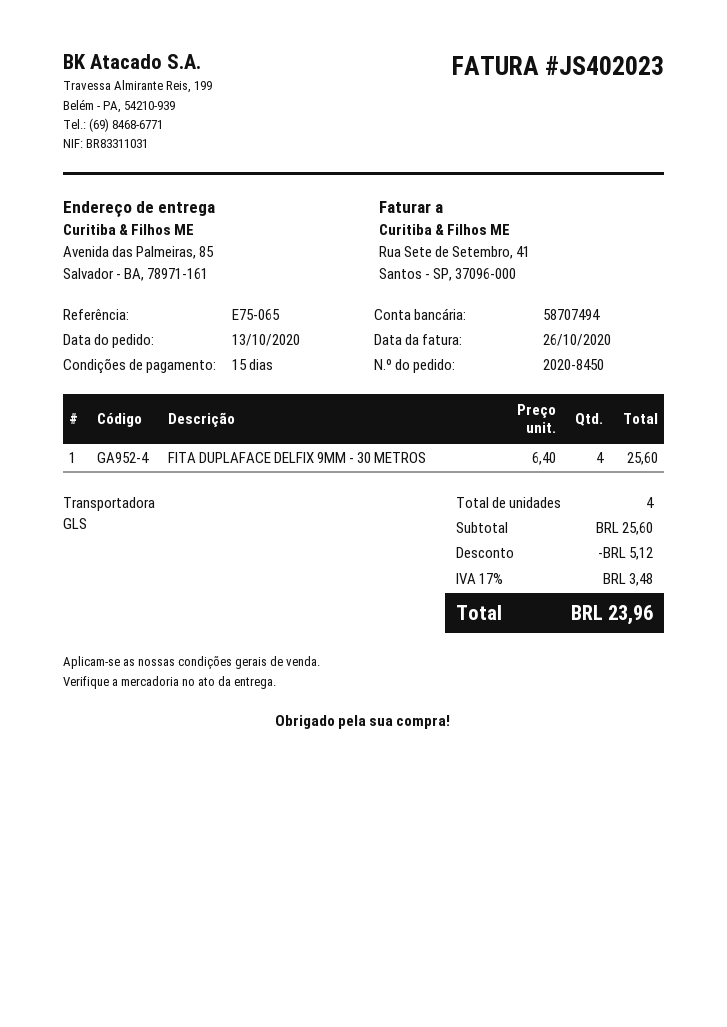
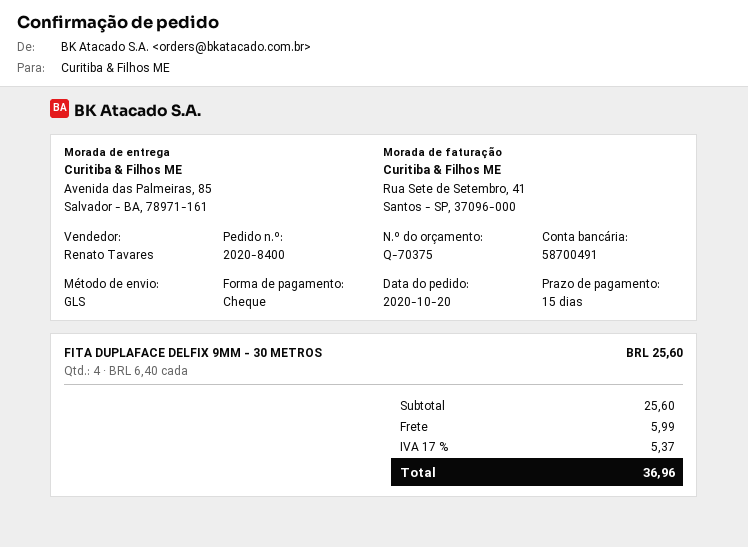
order number: 2020-8450 -> 2020-8400
order date: 2020-10-13 -> 2020-10-20
bank account: 58707494 -> 58700491
discount: 5.12 -> none
shipping: none -> 5.99
tax: 17% = 3.48 -> 17% = 5.37
total: 23.96 -> 36.96

